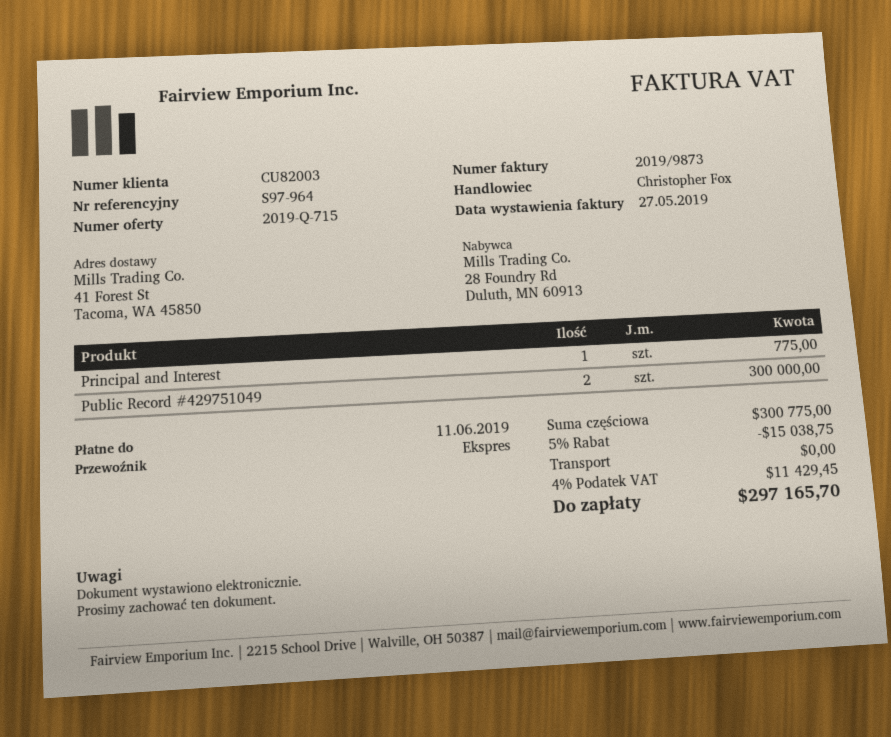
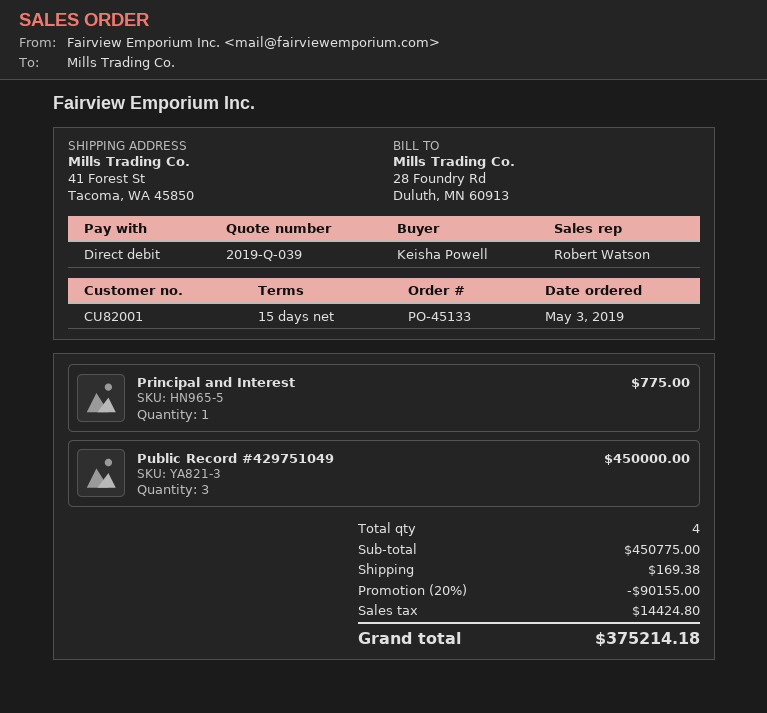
quote number: 2019-Q-715 -> 2019-Q-039
customer number: CU82003 -> CU82001
sales rep: Christopher Fox -> Robert Watson
Public Record #429751049: 2 for 300000.00 -> 3 for 450000.00
subtotal: 300775.00 -> 450775.00
discount: 5% = 15038.75 -> 20% = 90155.00
shipping: 0.00 -> 169.38
tax: 11429.45 -> 14424.80
total: 297165.70 -> 375214.18

